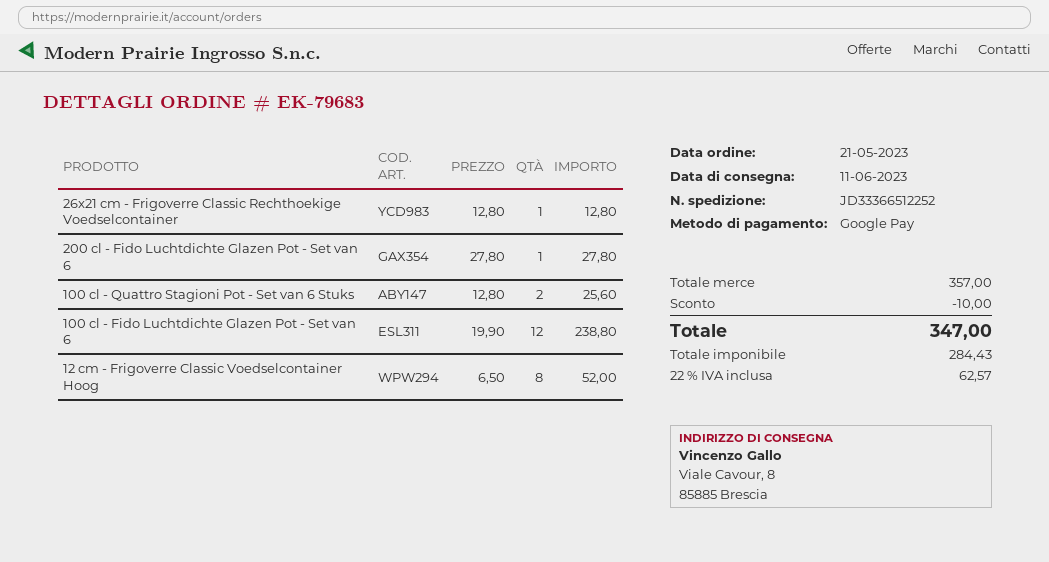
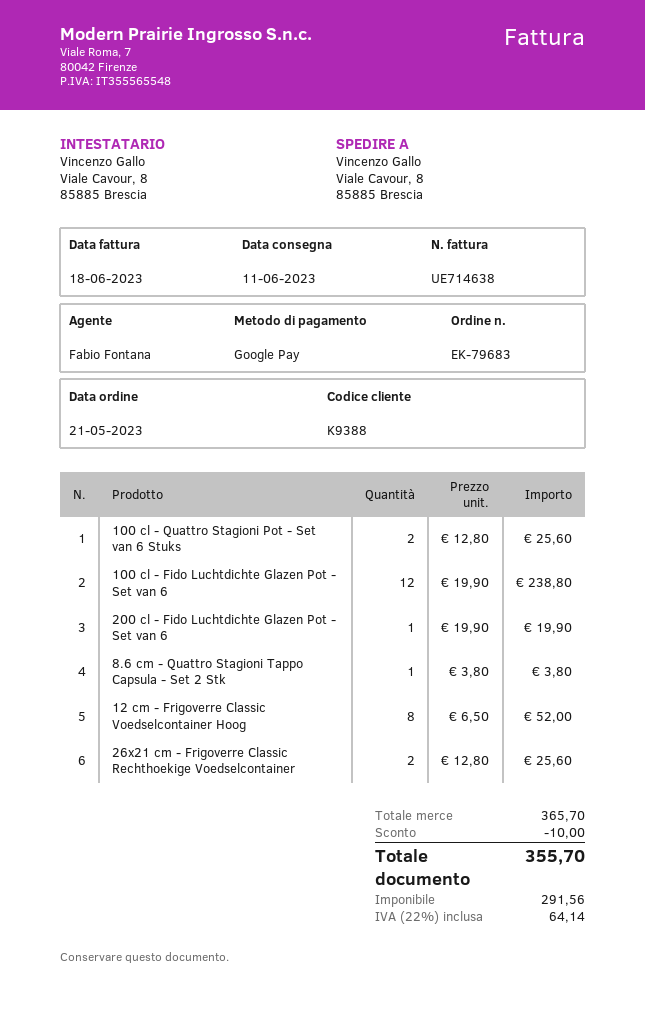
26x21 cm - Frigoverre Classic Rechthoekige Voedselcontainer: 1 x 12.80 = 12.80 -> 2 x 12.80 = 25.60
200 cl - Fido Luchtdichte Glazen Pot - Set van 6: 1 x 27.80 = 27.80 -> 1 x 19.90 = 19.90
8.6 cm - Quattro Stagioni Tappo Capsula - Set 2 Stk: none -> 1 x 3.80 = 3.80
subtotal: 357.00 -> 365.70
net: 284.43 -> 291.56
tax: 22% = 62.57 -> 22% = 64.14
total: 347.00 -> 355.70

